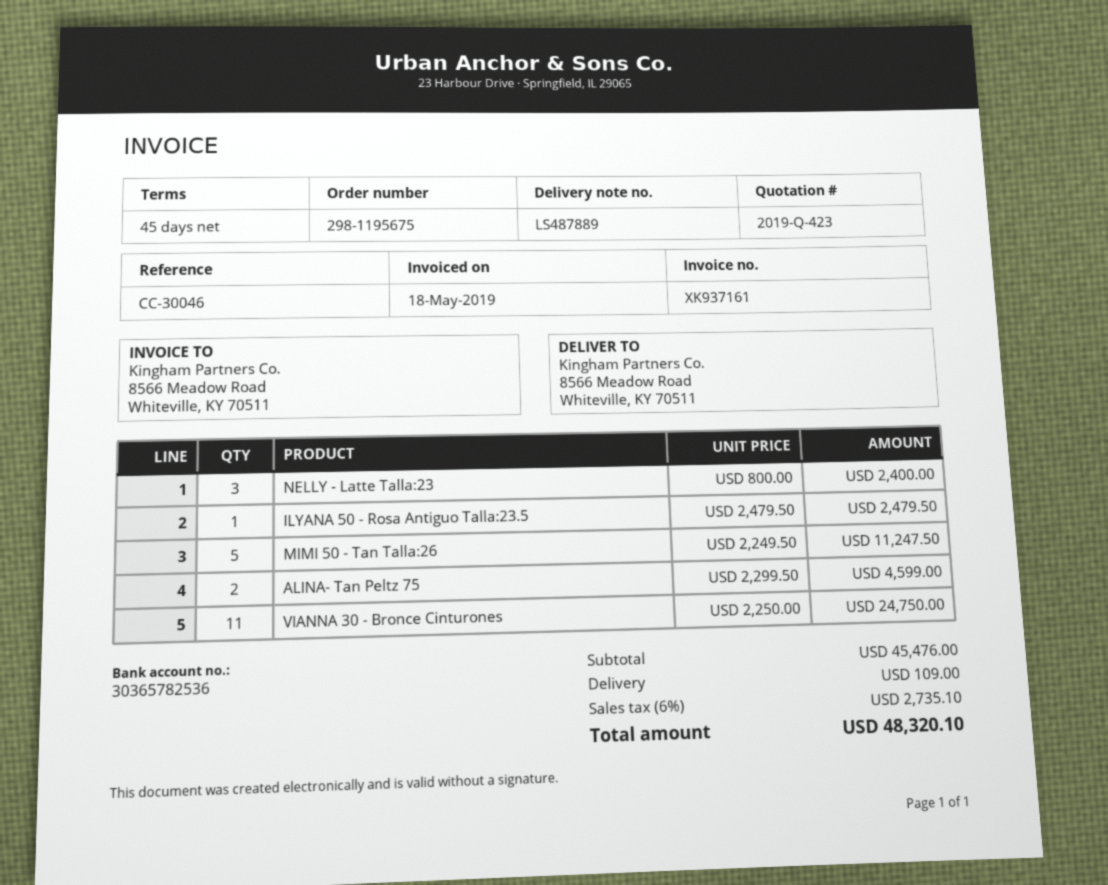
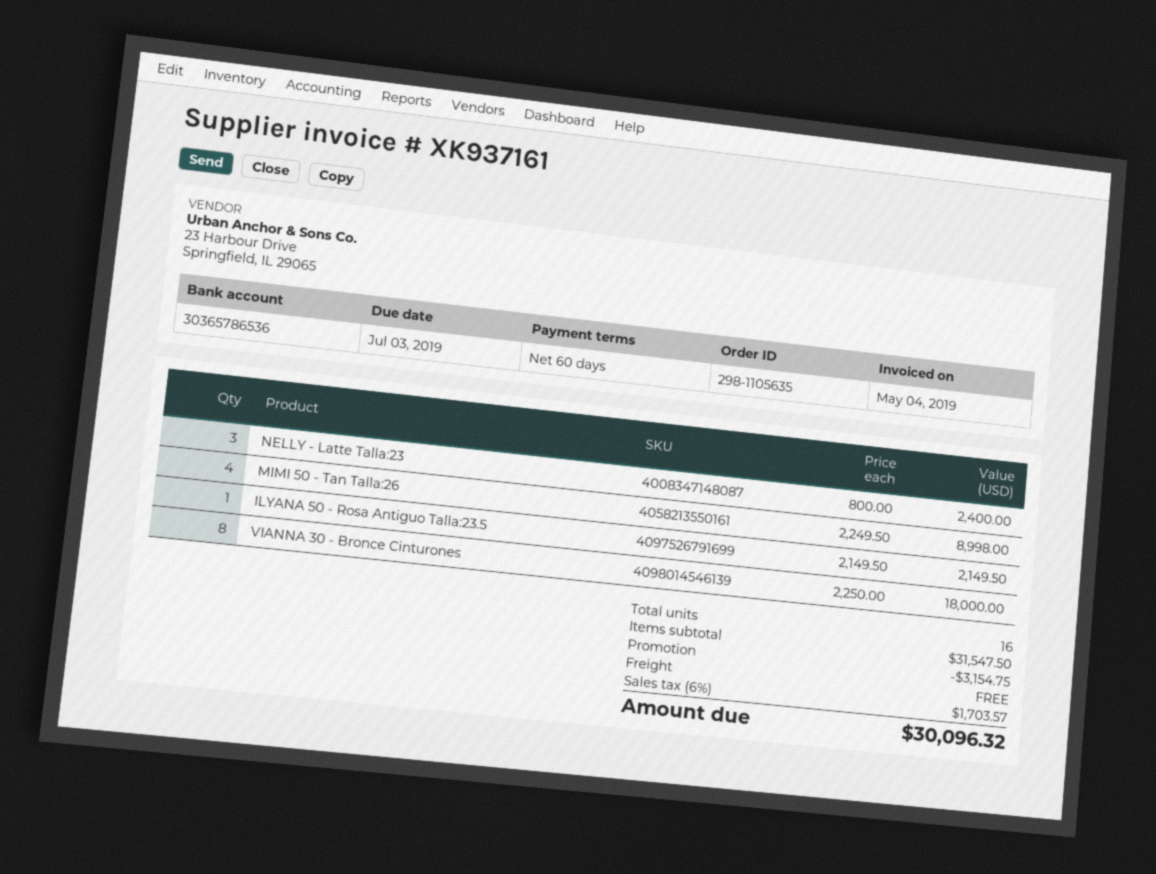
order number: 298-1195675 -> 298-1105635
invoice date: 2019-05-18 -> 2019-05-04
payment terms: 45 days -> 60 days
bank account: 30365782536 -> 30365786536
ILYANA 50 - Rosa Antiguo Talla:23.5: 1 x 2479.50 = 2479.50 -> 1 x 2149.50 = 2149.50
MIMI 50 - Tan Talla:26: 5 x 2249.50 = 11247.50 -> 4 x 2249.50 = 8998.00
ALINA- Tan Peltz 75: 2 x 2299.50 = 4599.00 -> none
VIANNA 30 - Bronce Cinturones: 11 x 2250.00 = 24750.00 -> 8 x 2250.00 = 18000.00
subtotal: 45476.00 -> 31547.50
discount: none -> 3154.75
shipping: 109.00 -> 0.00
tax: 6% = 2735.10 -> 6% = 1703.57
total: 48320.10 -> 30096.32

